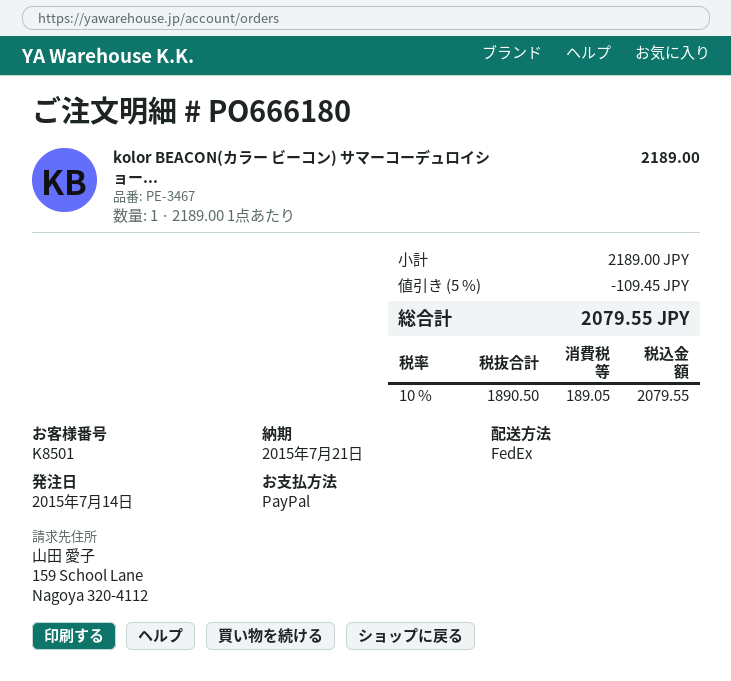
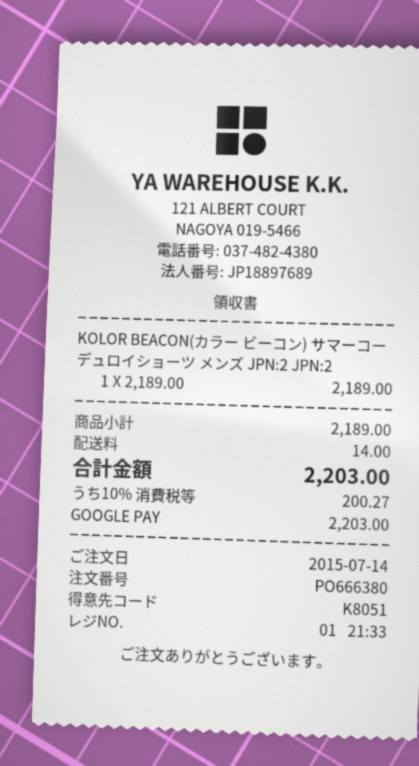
order number: PO666180 -> PO666380
customer number: K8501 -> K8051
payment method: PayPal -> Google Pay
discount: 5% = 109.45 -> none
shipping: none -> 14.00
tax: 10% = 189.05 -> 10% = 200.27
total: 2079.55 -> 2203.00

